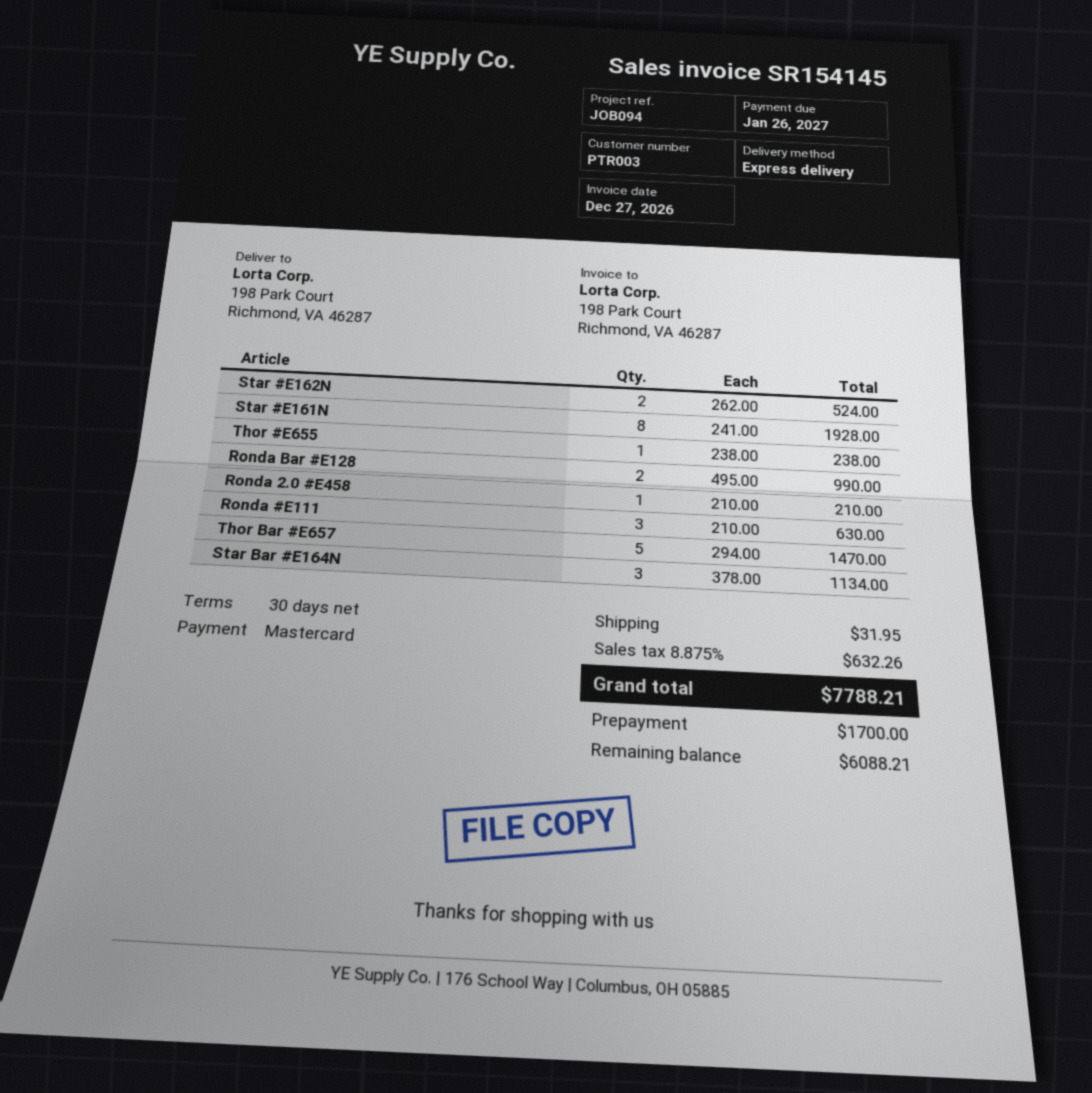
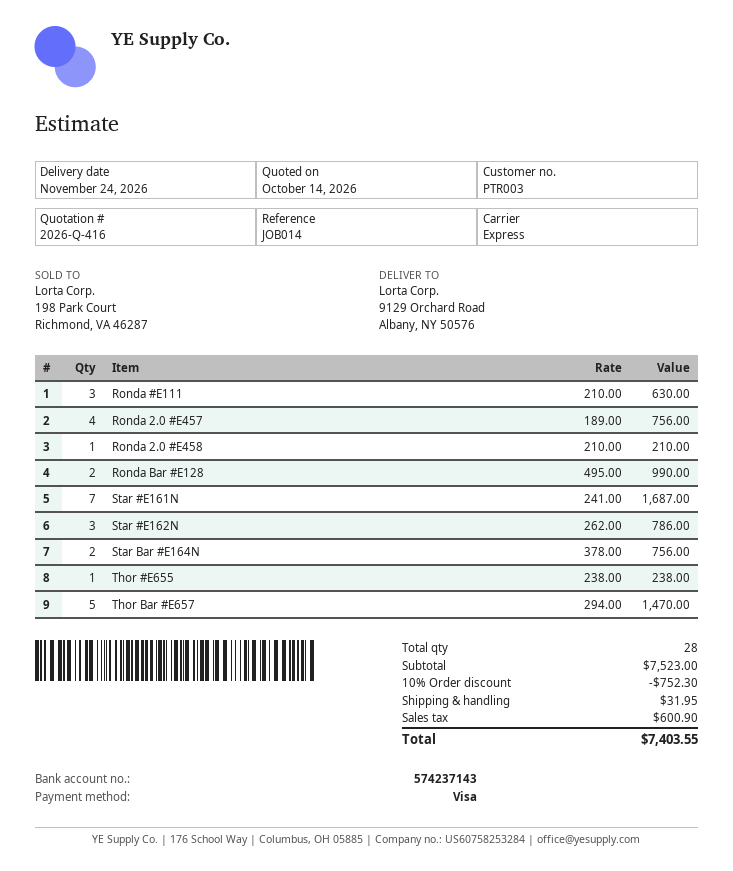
reference: JOB094 -> JOB014
payment method: Mastercard -> Visa
ship to: 198 Park Court, Richmond, VA 46287 -> 9129 Orchard Road, Albany, NY 50576
Star #E162N: 2 x 262.00 = 524.00 -> 3 x 262.00 = 786.00
Star #E161N: 8 x 241.00 = 1928.00 -> 7 x 241.00 = 1687.00
Star Bar #E164N: 3 x 378.00 = 1134.00 -> 2 x 378.00 = 756.00
Ronda 2.0 #E457: none -> 4 x 189.00 = 756.00
discount: none -> 10% = 752.30
tax: 632.26 -> 600.90
total: 7788.21 -> 7403.55

